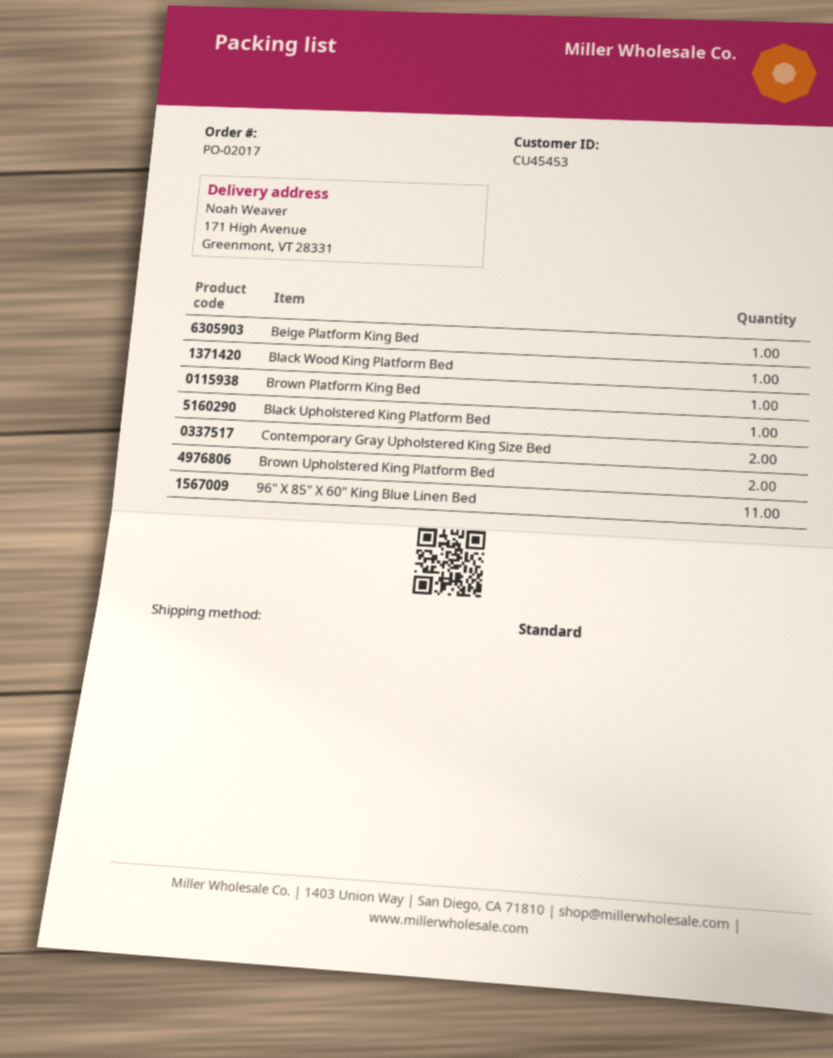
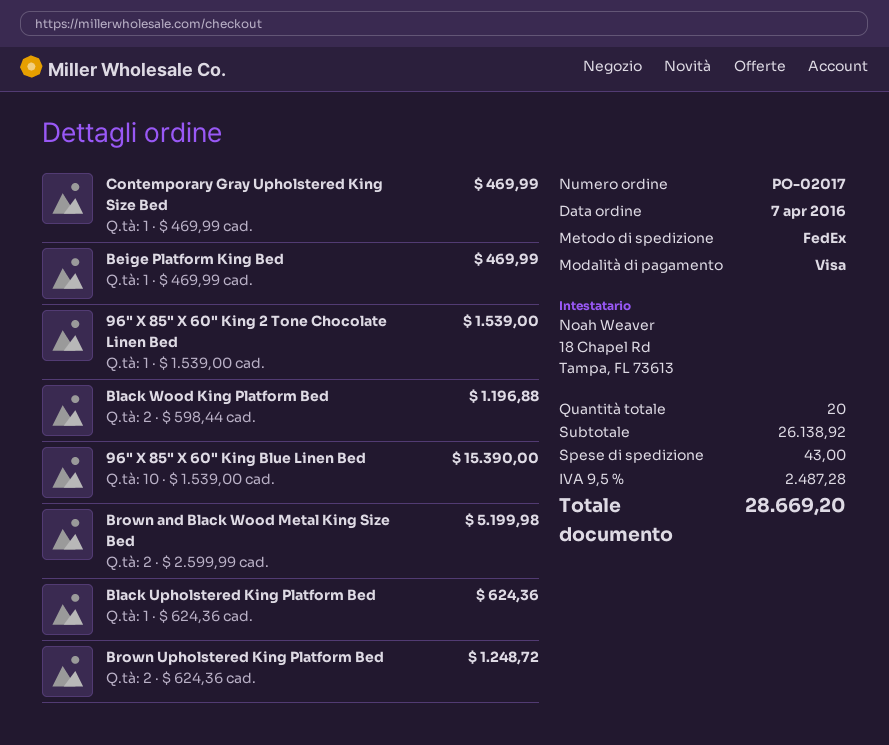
shipping method: standard -> FedEx
Black Wood King Platform Bed: 1 -> 2
Brown Platform King Bed: 1 -> none
Contemporary Gray Upholstered King Size Bed: 2 -> 1
96" X 85" X 60" King Blue Linen Bed: 11 -> 10
96" X 85" X 60" King 2 Tone Chocolate Linen Bed: none -> 1
Brown and Black Wood Metal King Size Bed: none -> 2

